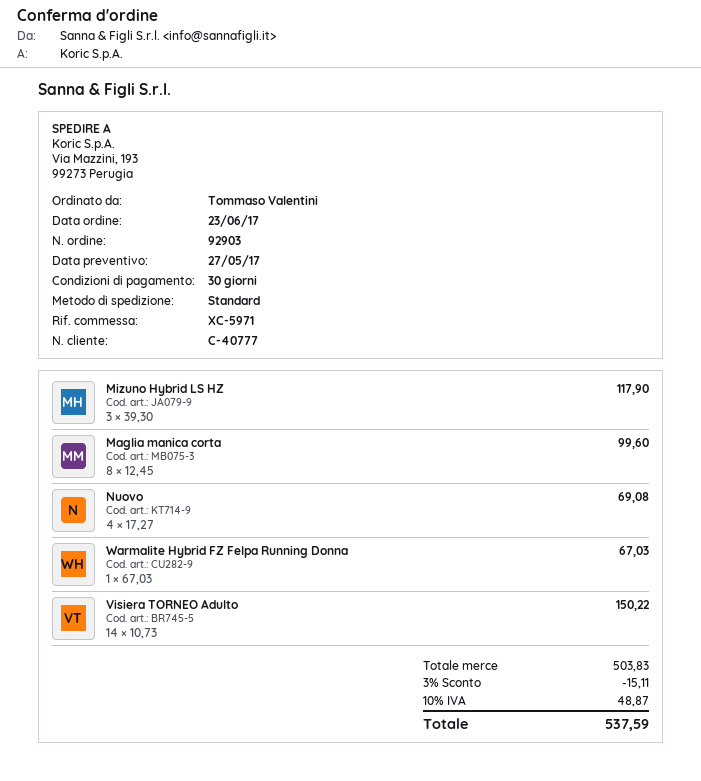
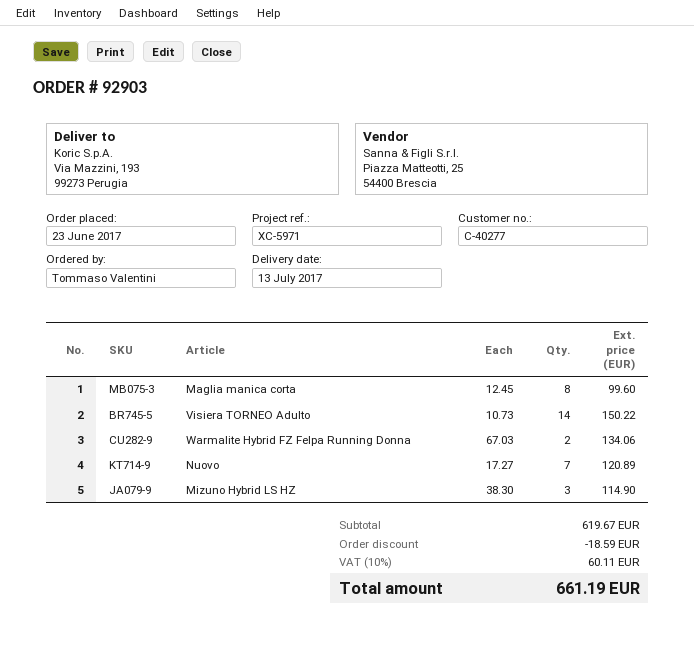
customer number: C-40777 -> C-40277
Mizuno Hybrid LS HZ: 3 x 39.30 = 117.90 -> 3 x 38.30 = 114.90
Nuovo: 4 x 17.27 = 69.08 -> 7 x 17.27 = 120.89
Warmalite Hybrid FZ Felpa Running Donna: 1 x 67.03 = 67.03 -> 2 x 67.03 = 134.06
subtotal: 503.83 -> 619.67
discount: 15.11 -> 18.59
tax: 10% = 48.87 -> 10% = 60.11
total: 537.59 -> 661.19

